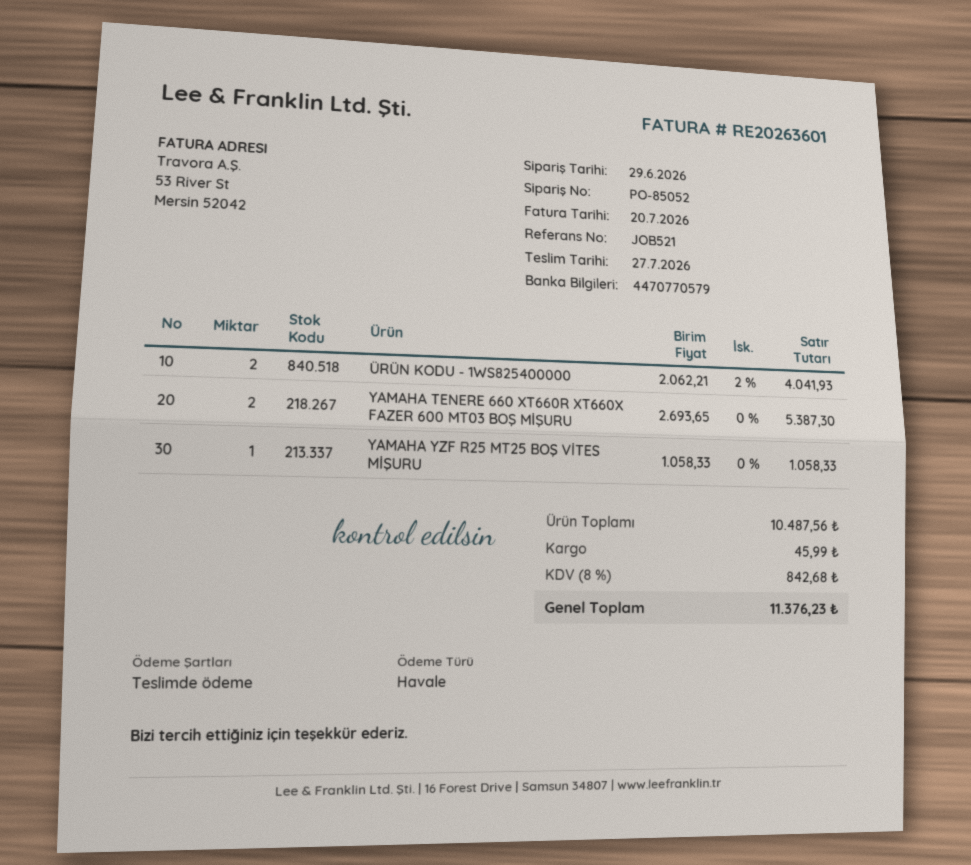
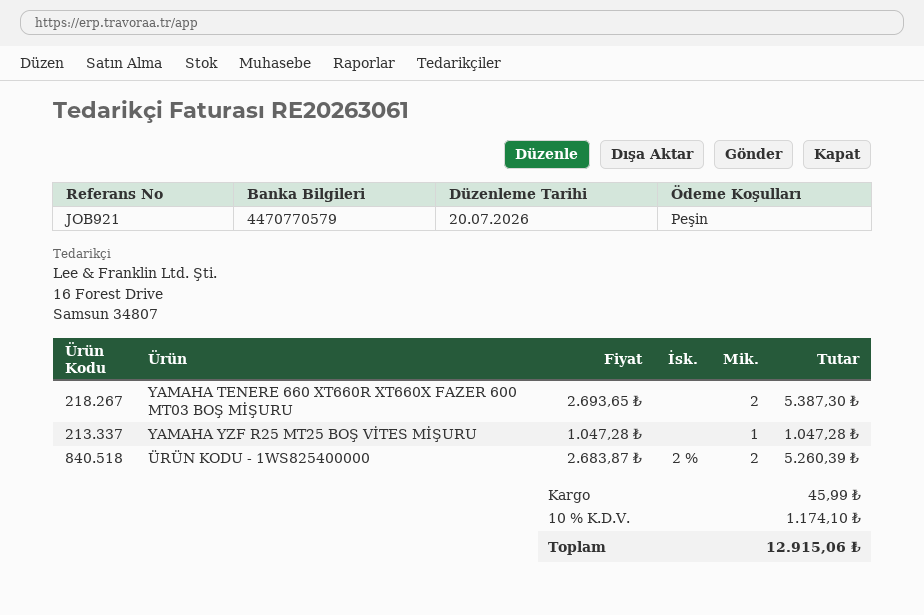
invoice number: RE20263601 -> RE20263061
reference: JOB521 -> JOB921
ÜRÜN KODU - 1WS825400000: 2 x 2062.21 - 2% = 4041.93 -> 2 x 2683.87 - 2% = 5260.39
YAMAHA YZF R25 MT25 BOŞ VİTES MİŞURU: 1 x 1058.33 = 1058.33 -> 1 x 1047.28 = 1047.28
tax: 8% = 842.68 -> 10% = 1174.10
total: 11376.23 -> 12915.06

